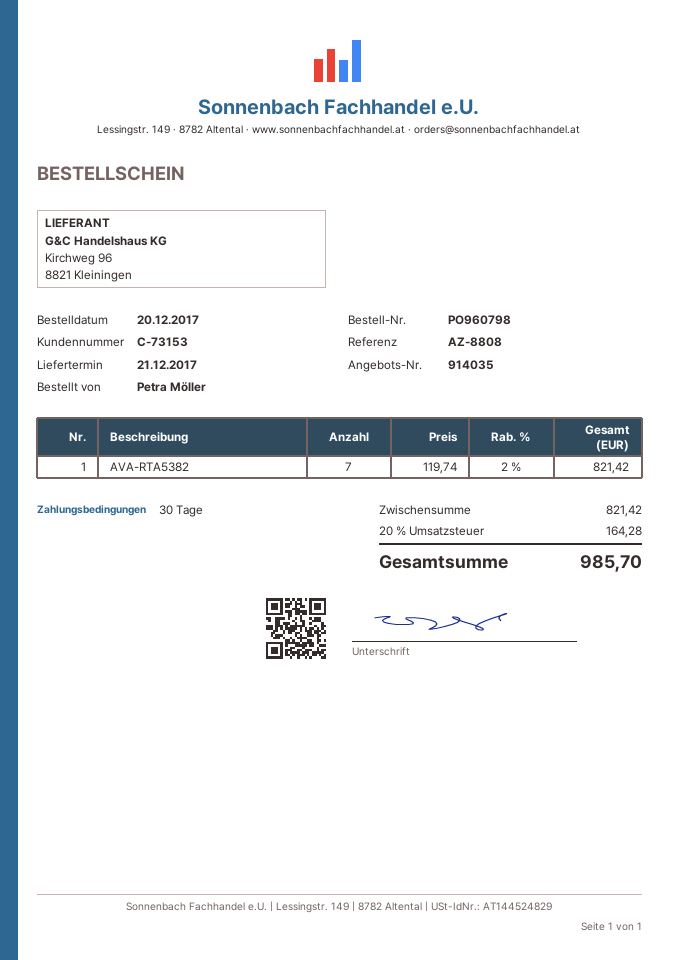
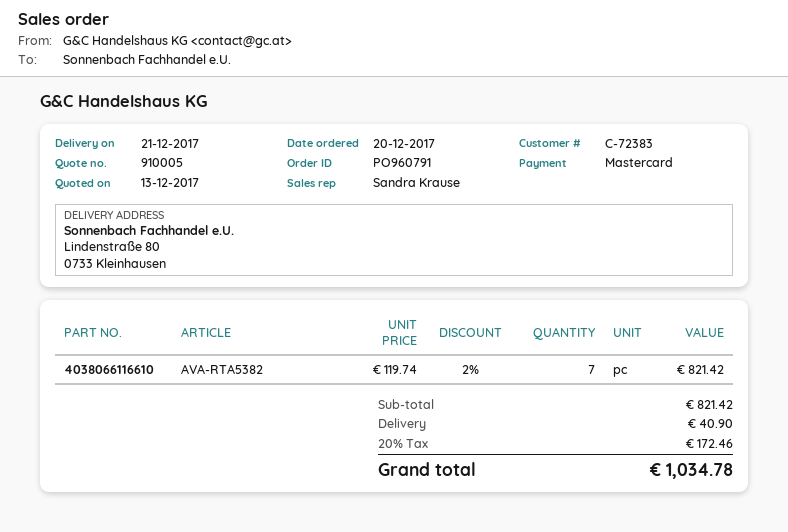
quote number: 914035 -> 910005
order number: PO960798 -> PO960791
customer number: C-73153 -> C-72383
shipping: none -> 40.90
tax: 20% = 164.28 -> 20% = 172.46
total: 985.70 -> 1034.78

